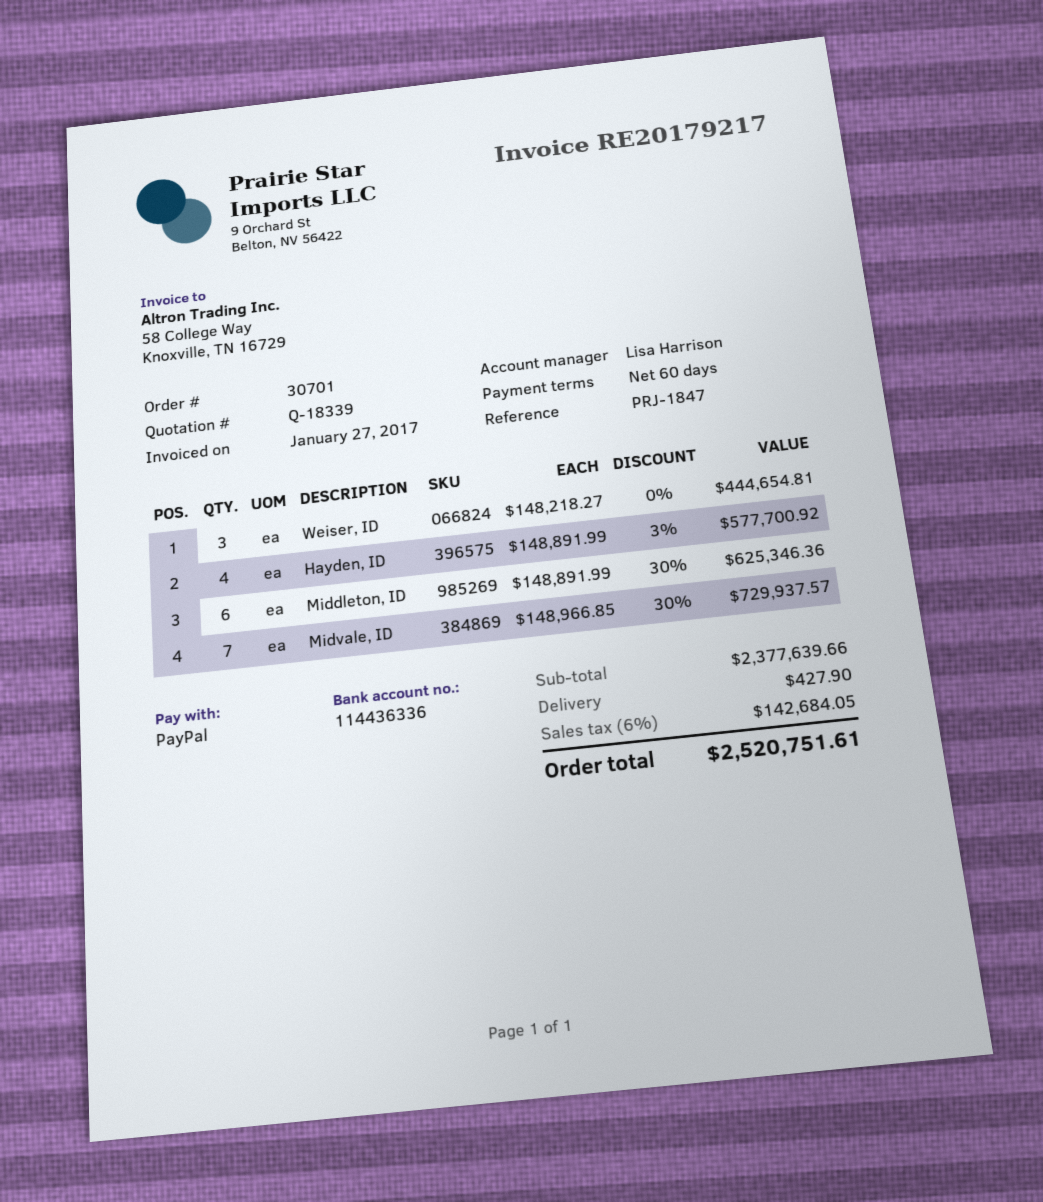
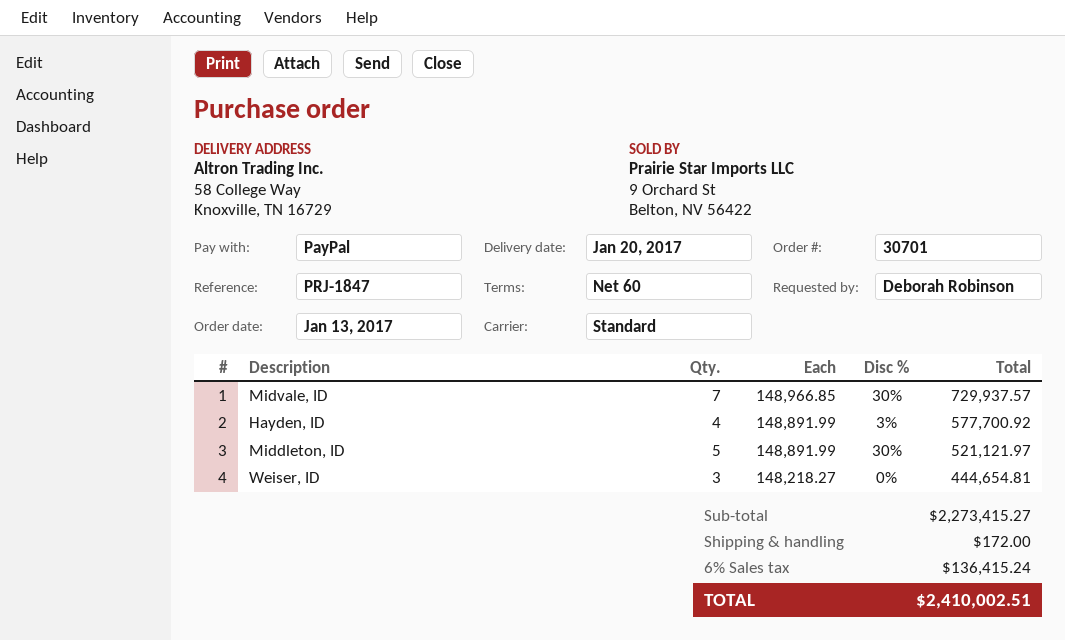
Middleton, ID: 6 x 148891.99 - 30% = 625346.36 -> 5 x 148891.99 - 30% = 521121.97
subtotal: 2377639.66 -> 2273415.27
shipping: 427.90 -> 172.00
tax: 6% = 142684.05 -> 6% = 136415.24
total: 2520751.61 -> 2410002.51

